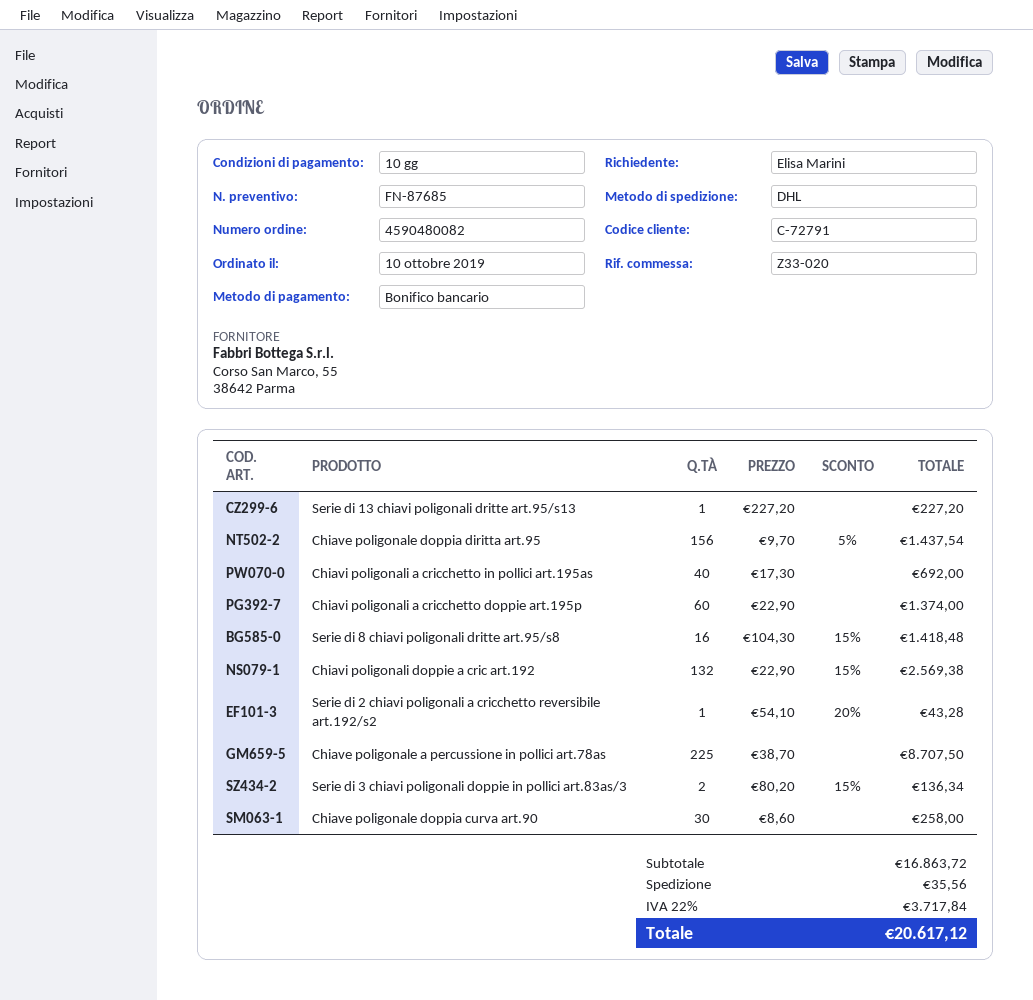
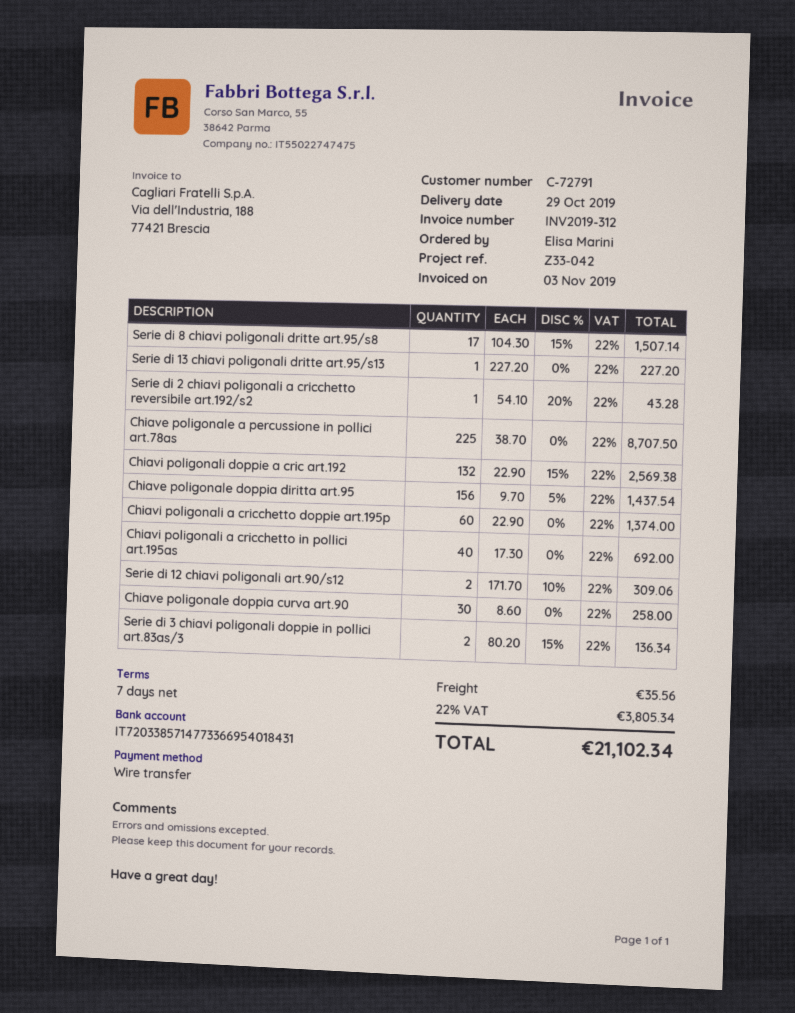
payment terms: 10 days -> 7 days
reference: Z33-020 -> Z33-042
Serie di 8 chiavi poligonali dritte art.95/s8: 16 x 104.30 - 15% = 1418.48 -> 17 x 104.30 - 15% = 1507.14
Serie di 12 chiavi poligonali art.90/s12: none -> 2 x 171.70 - 10% = 309.06
tax: 22% = 3717.84 -> 22% = 3805.34
total: 20617.12 -> 21102.34

